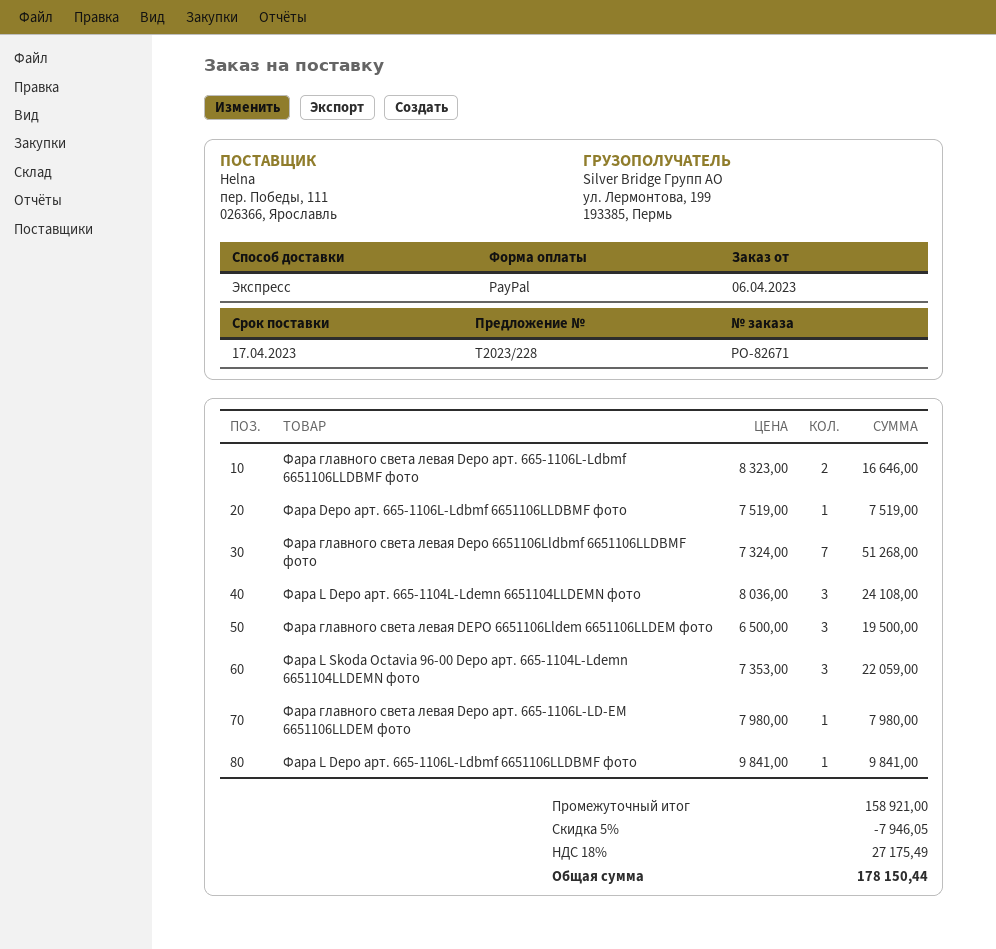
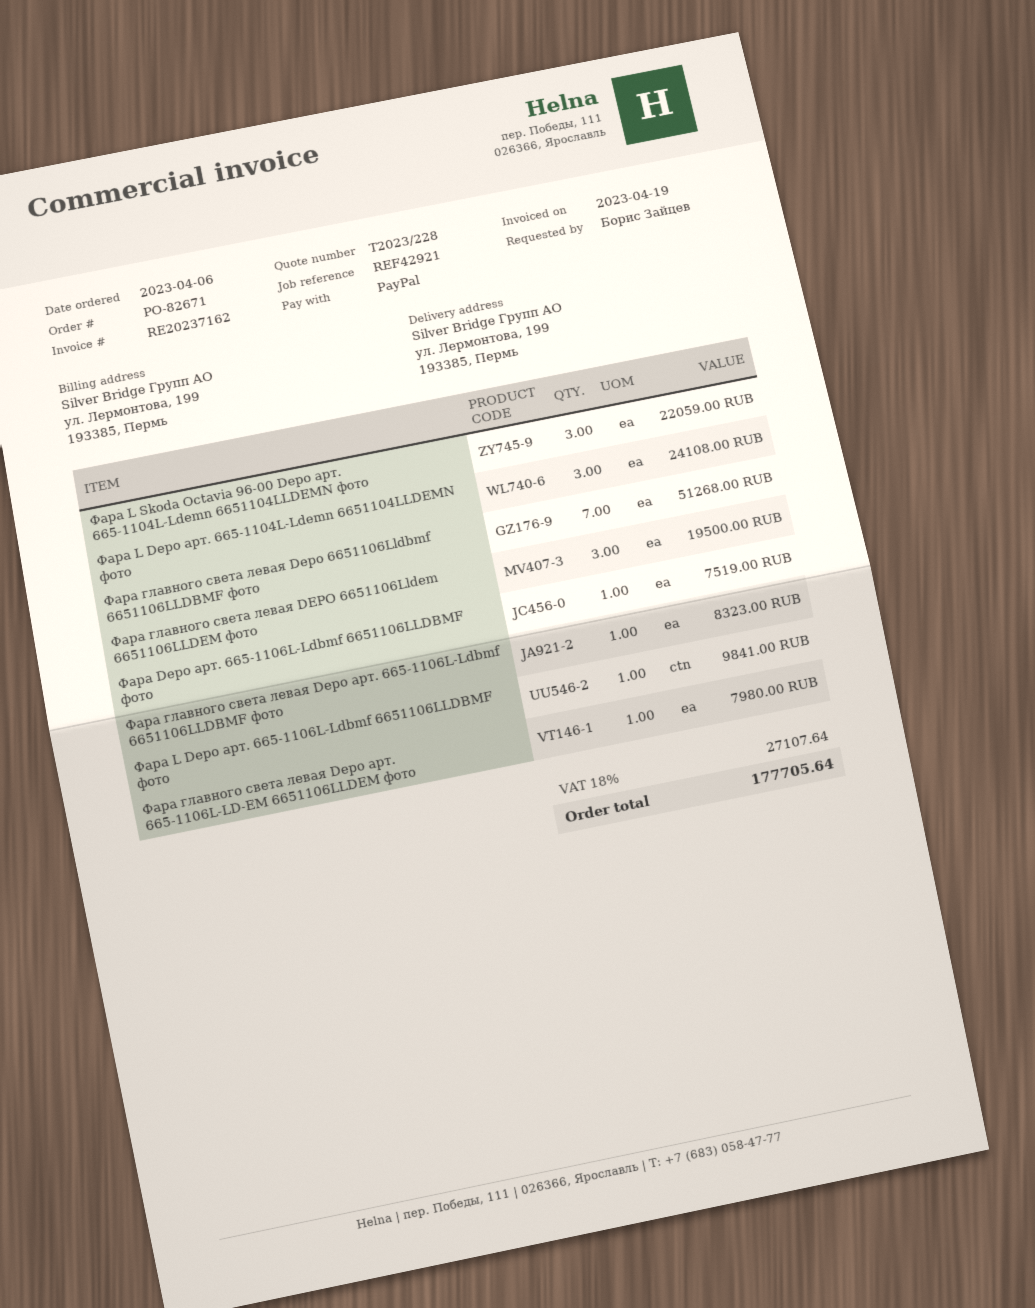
Фара главного света левая Depo арт. 665-1106L-Ldbmf 6651106LLDBMF фото: 2 for 16646.00 -> 1 for 8323.00
discount: 5% = 7946.05 -> none
tax: 18% = 27175.49 -> 18% = 27107.64
total: 178150.44 -> 177705.64

